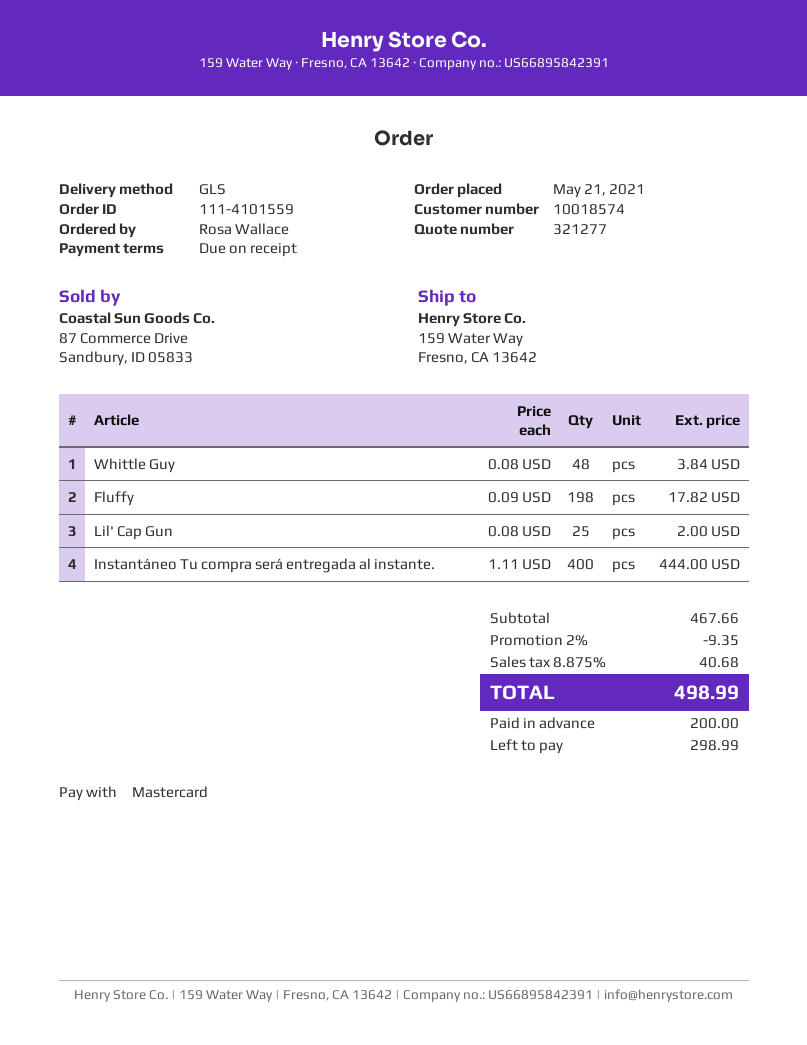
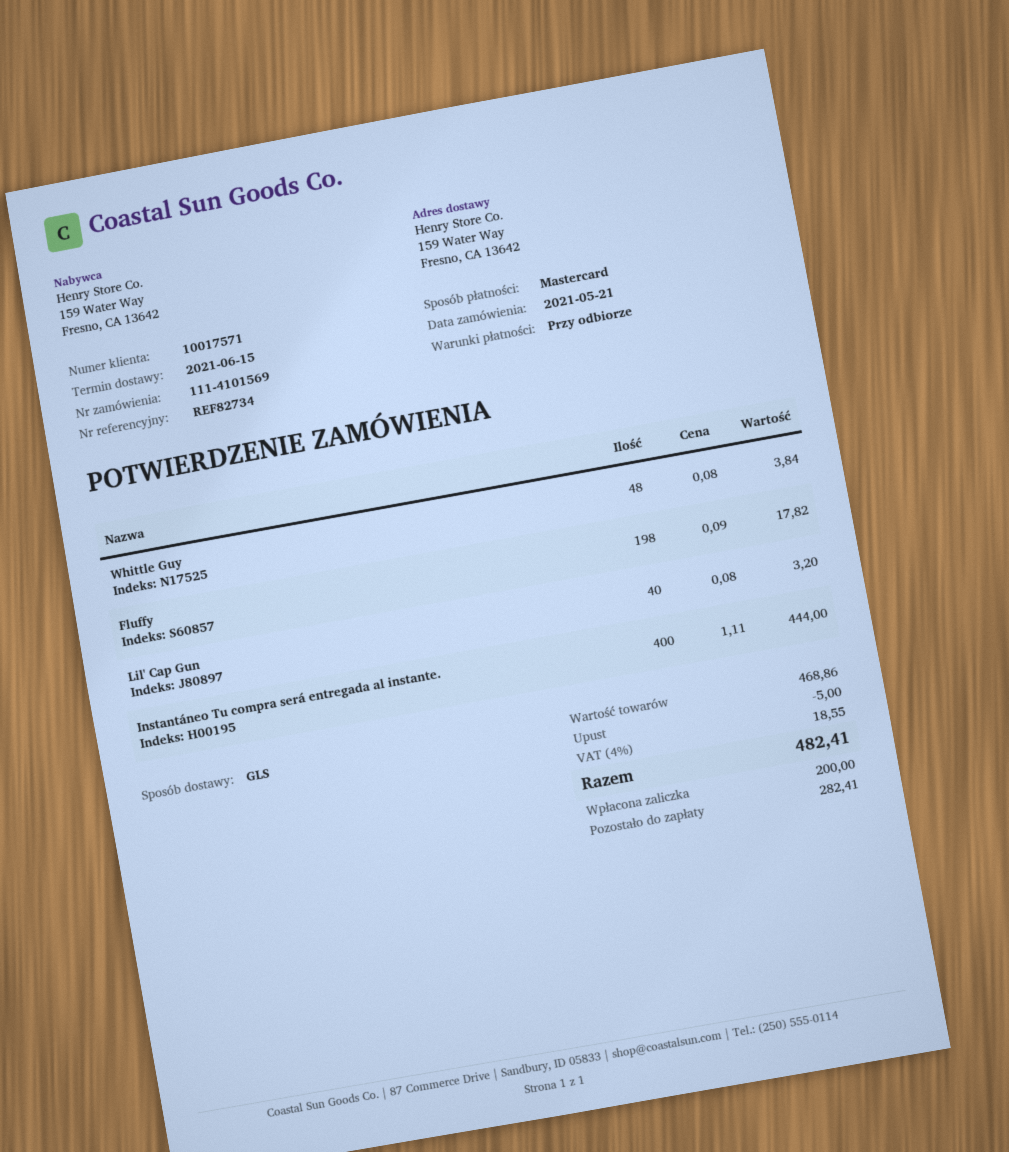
order number: 111-4101559 -> 111-4101569
customer number: 10018574 -> 10017571
Lil' Cap Gun: 25 x 0.08 = 2.00 -> 40 x 0.08 = 3.20
subtotal: 467.66 -> 468.86
discount: 9.35 -> 5.00
tax: 8.875% = 40.68 -> 4% = 18.55
total: 498.99 -> 482.41
balance: 298.99 -> 282.41

